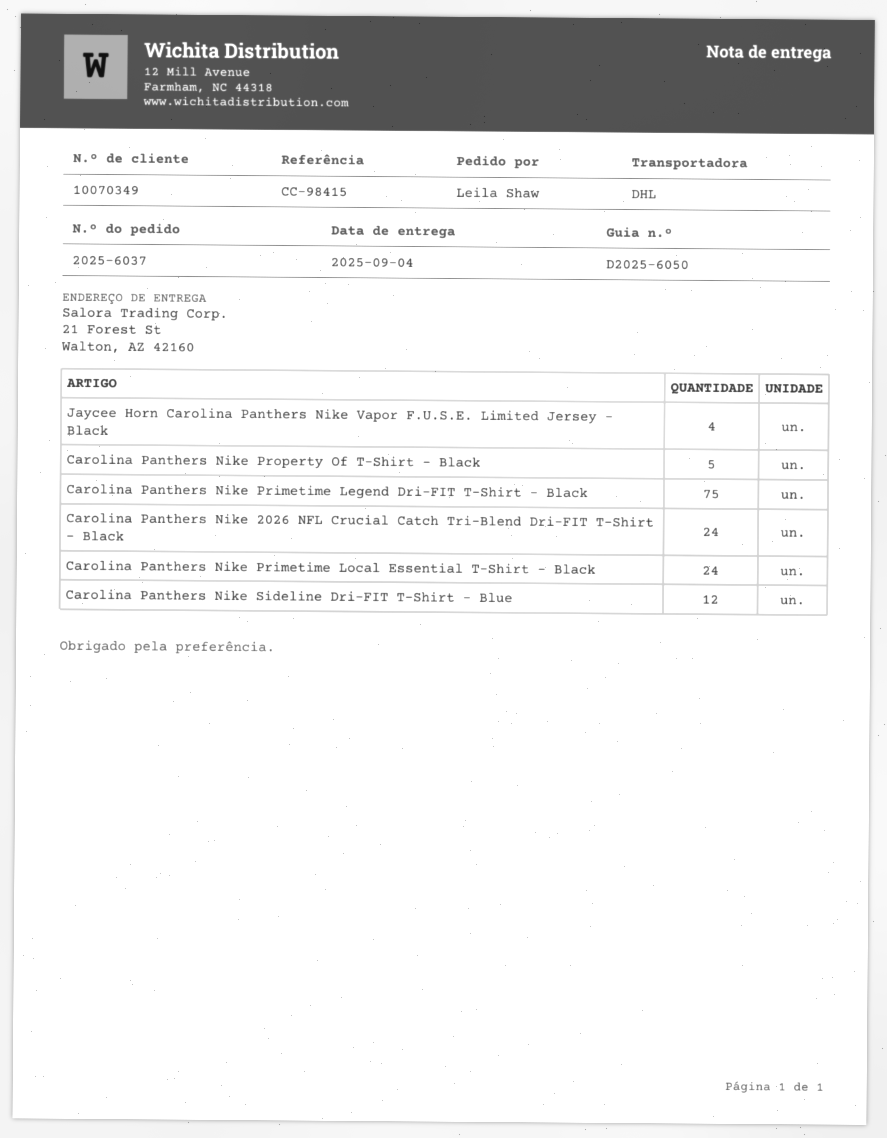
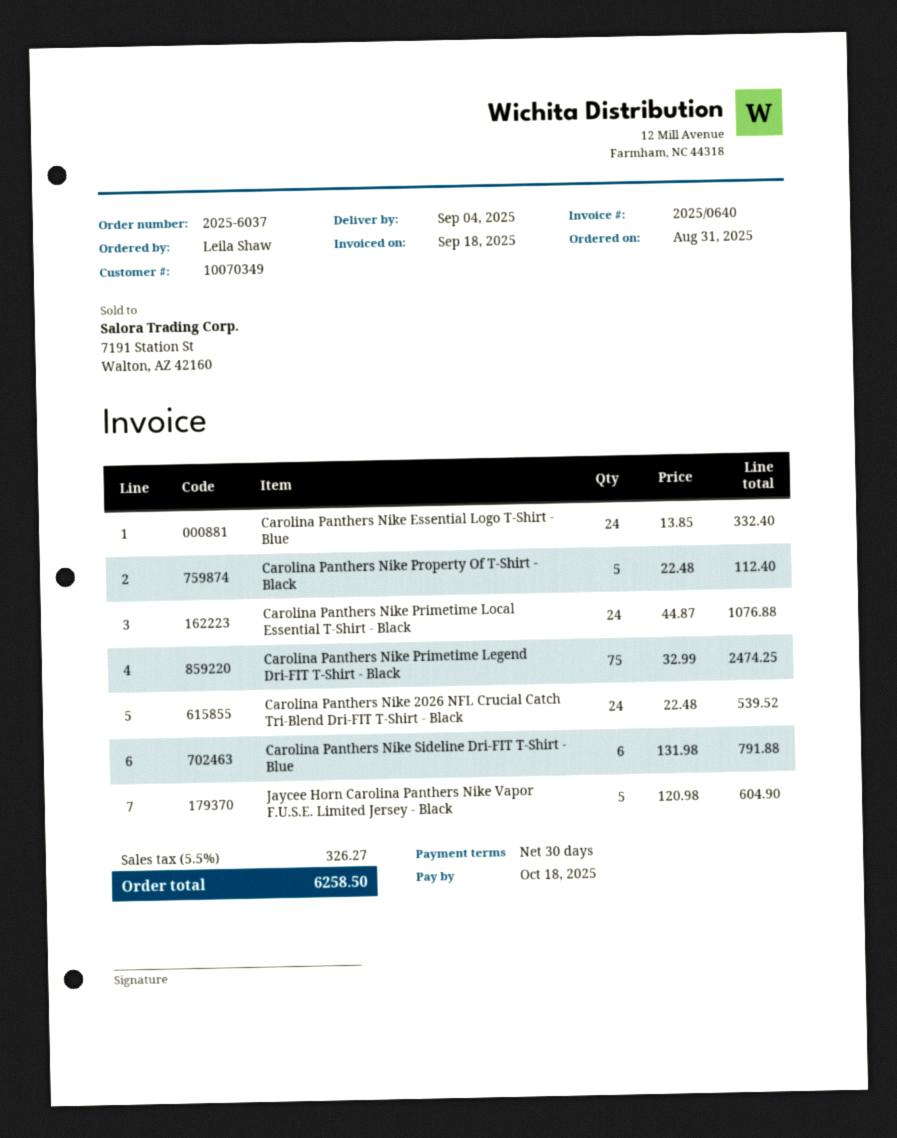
Jaycee Horn Carolina Panthers Nike Vapor F.U.S.E. Limited Jersey - Black: 4 -> 5
Carolina Panthers Nike Sideline Dri-FIT T-Shirt - Blue: 12 -> 6
Carolina Panthers Nike Essential Logo T-Shirt - Blue: none -> 24

